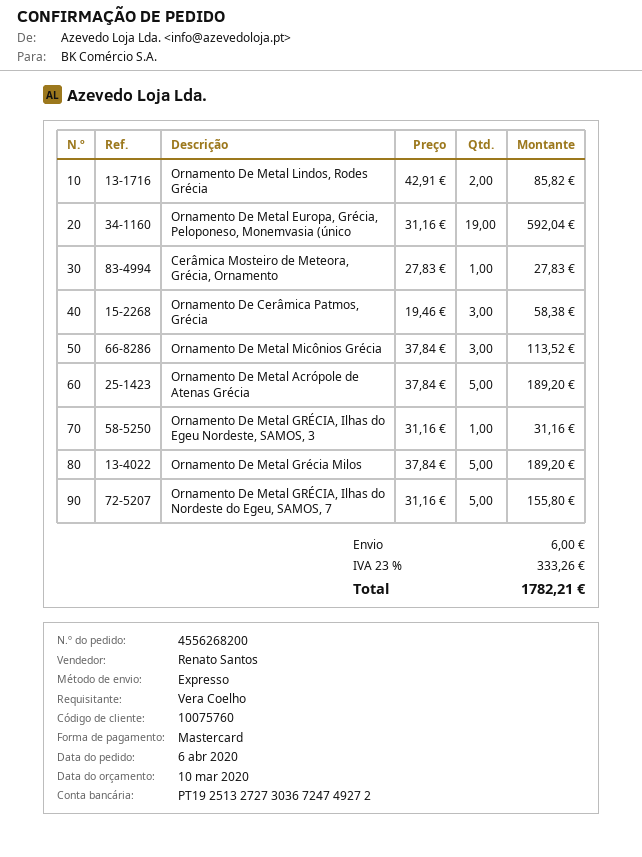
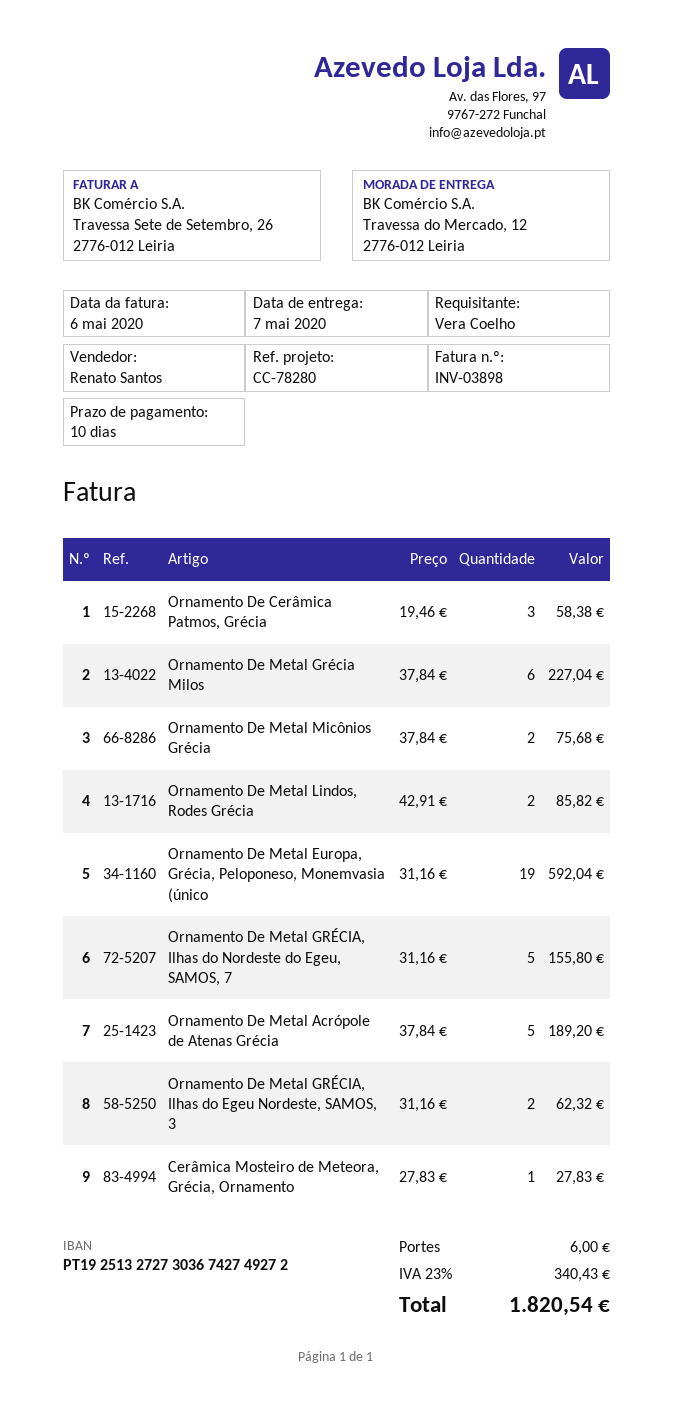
bank account: PT19251327273036724749272 -> PT19251327273036742749272
Ornamento De Metal Micônios Grécia: 3 x 37.84 = 113.52 -> 2 x 37.84 = 75.68
Ornamento De Metal GRÉCIA, Ilhas do Egeu Nordeste, SAMOS, 3: 1 x 31.16 = 31.16 -> 2 x 31.16 = 62.32
Ornamento De Metal Grécia Milos: 5 x 37.84 = 189.20 -> 6 x 37.84 = 227.04
tax: 23% = 333.26 -> 23% = 340.43
total: 1782.21 -> 1820.54

